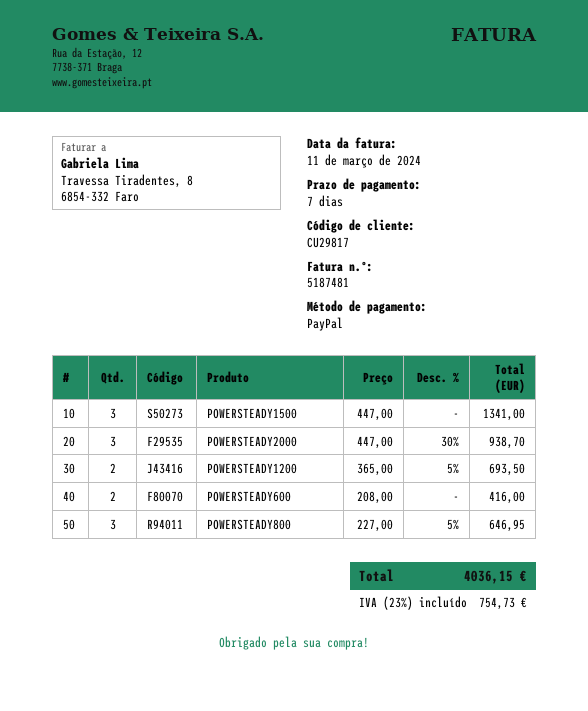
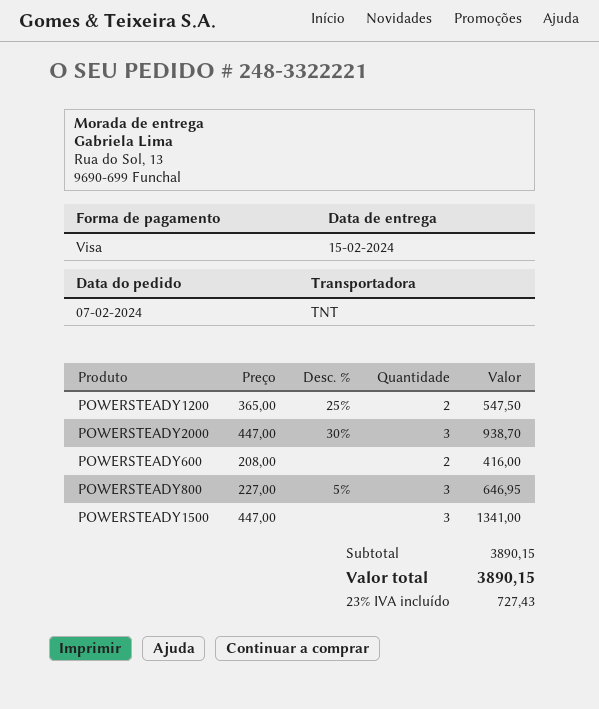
payment method: PayPal -> Visa
POWERSTEADY1200: 2 x 365.00 - 5% = 693.50 -> 2 x 365.00 - 25% = 547.50
tax: 23% = 754.73 -> 23% = 727.43
total: 4036.15 -> 3890.15

